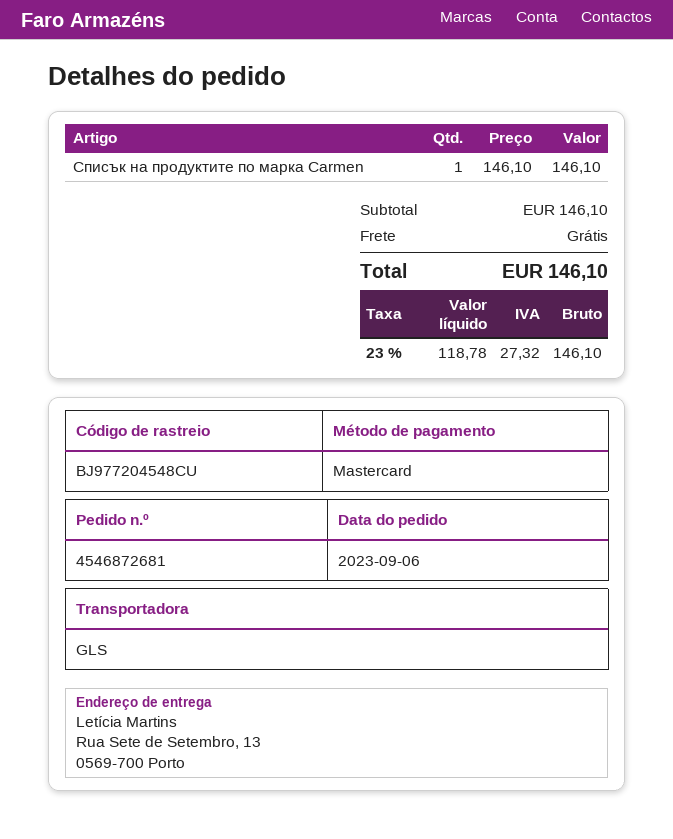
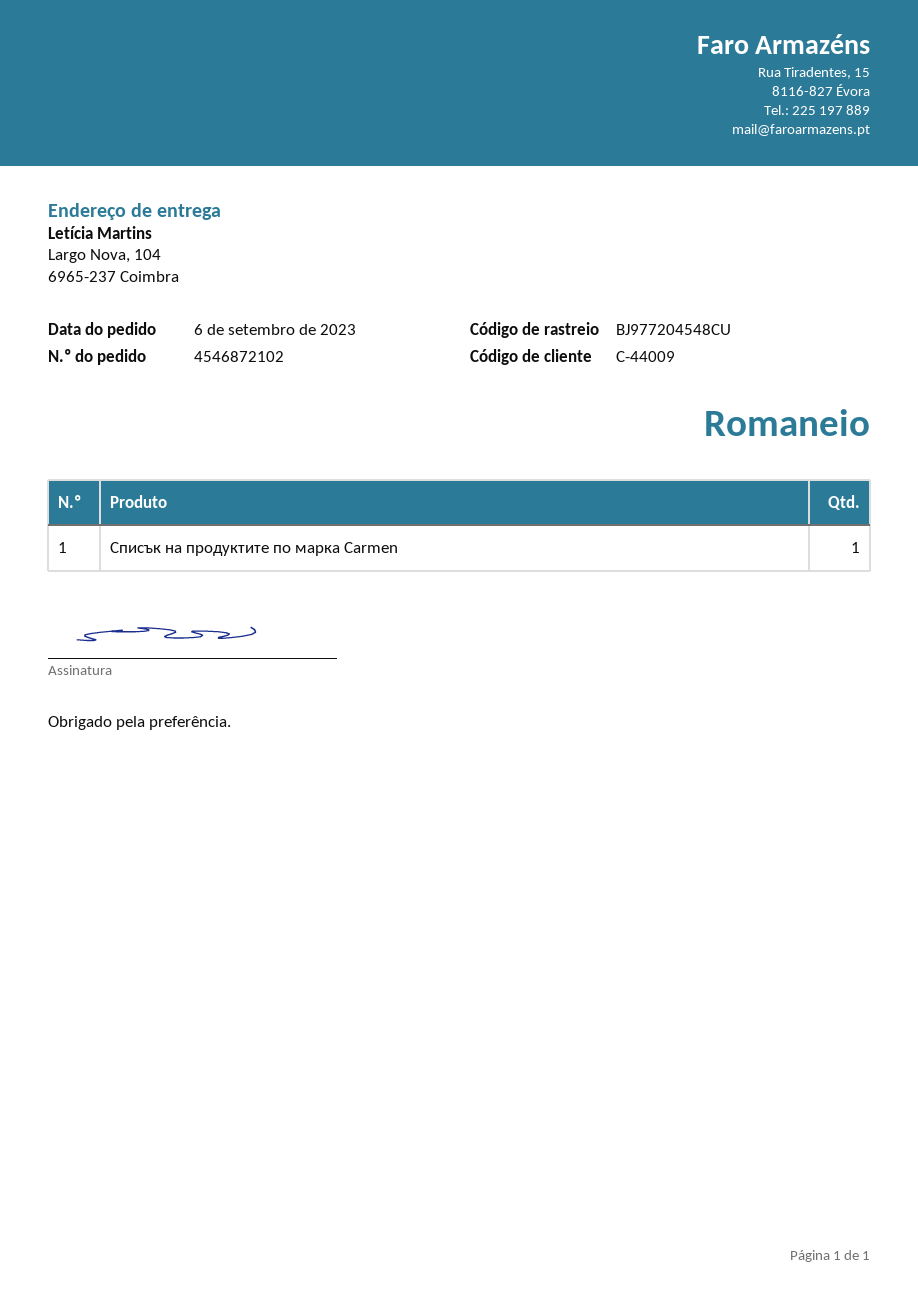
order number: 4546872681 -> 4546872102
ship to: Rua Sete de Setembro, 13, 0569-700 Porto -> Largo Nova, 104, 6965-237 Coimbra

